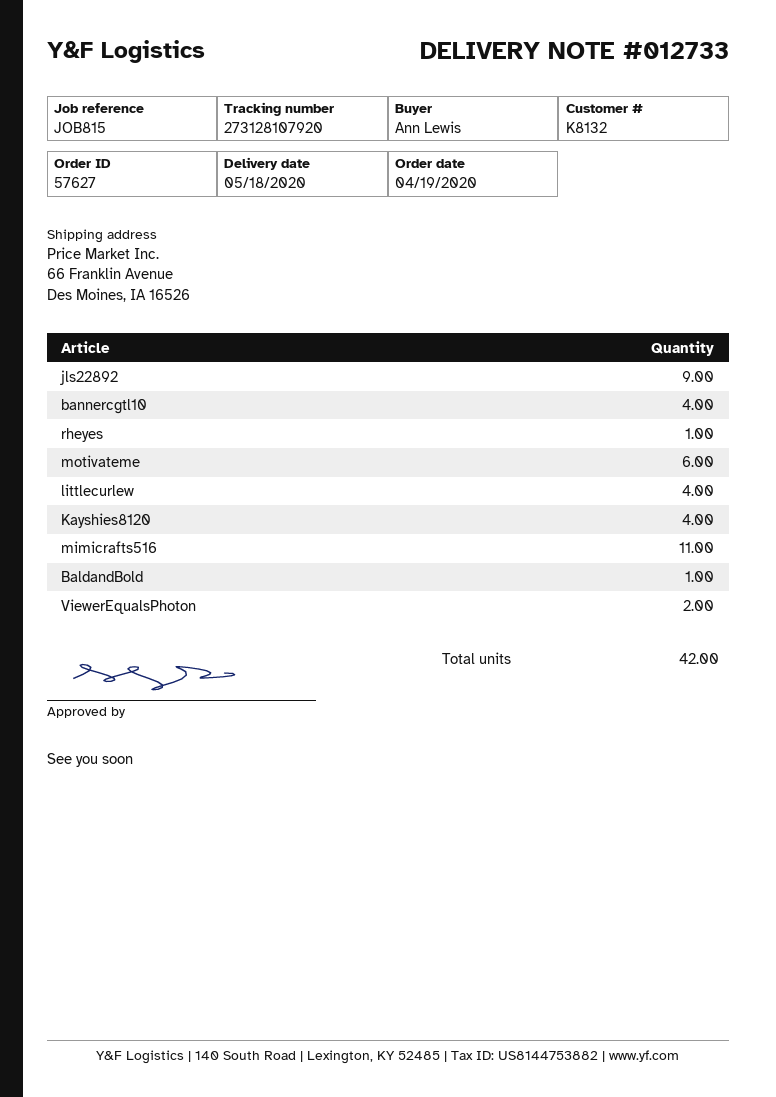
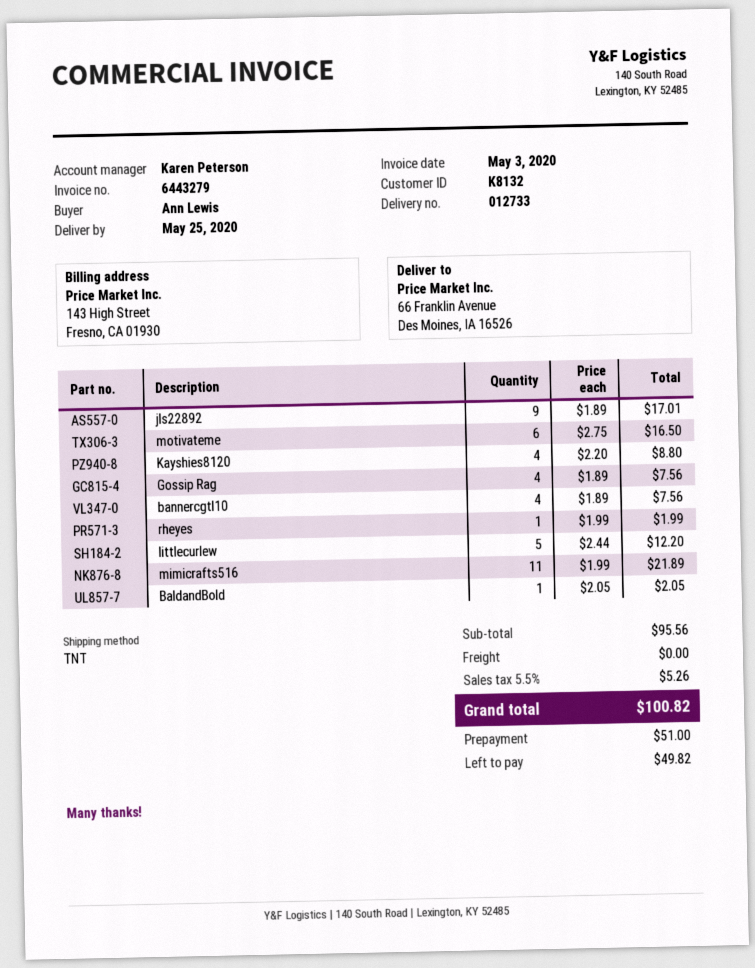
delivery date: 2020-05-18 -> 2020-05-25
littlecurlew: 4 -> 5
ViewerEqualsPhoton: 2 -> none
Gossip Rag: none -> 4

